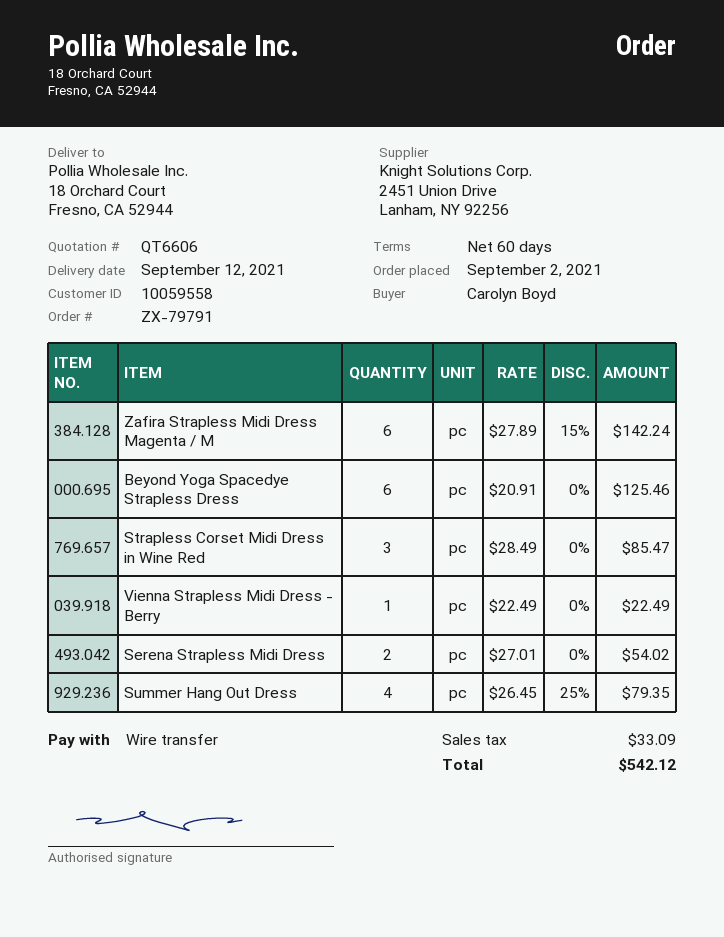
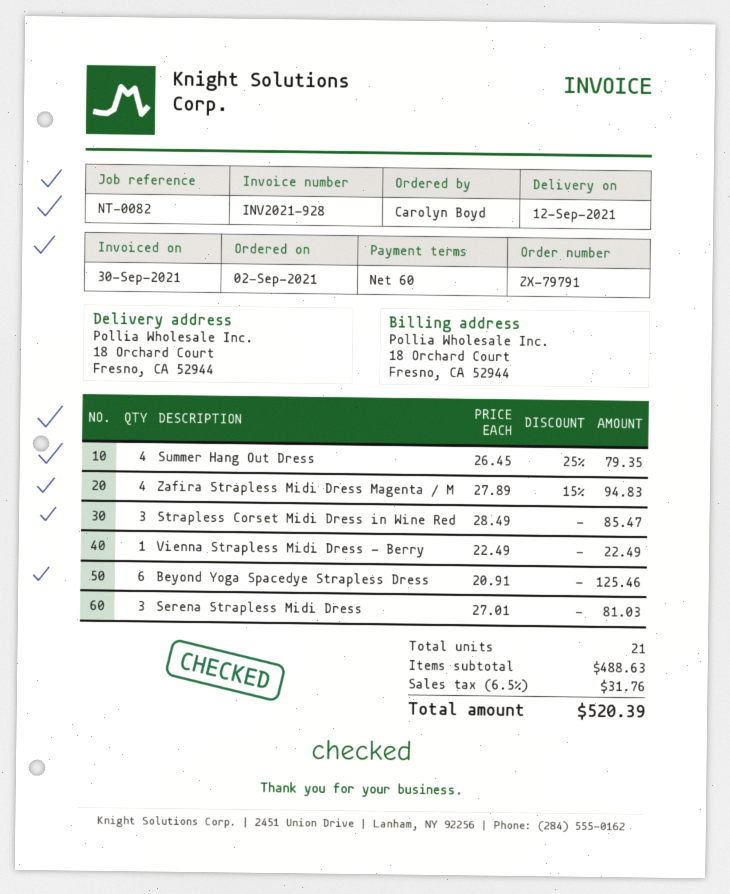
Zafira Strapless Midi Dress Magenta / M: 6 x 27.89 - 15% = 142.24 -> 4 x 27.89 - 15% = 94.83
Serena Strapless Midi Dress: 2 x 27.01 = 54.02 -> 3 x 27.01 = 81.03
tax: 33.09 -> 31.76
total: 542.12 -> 520.39

